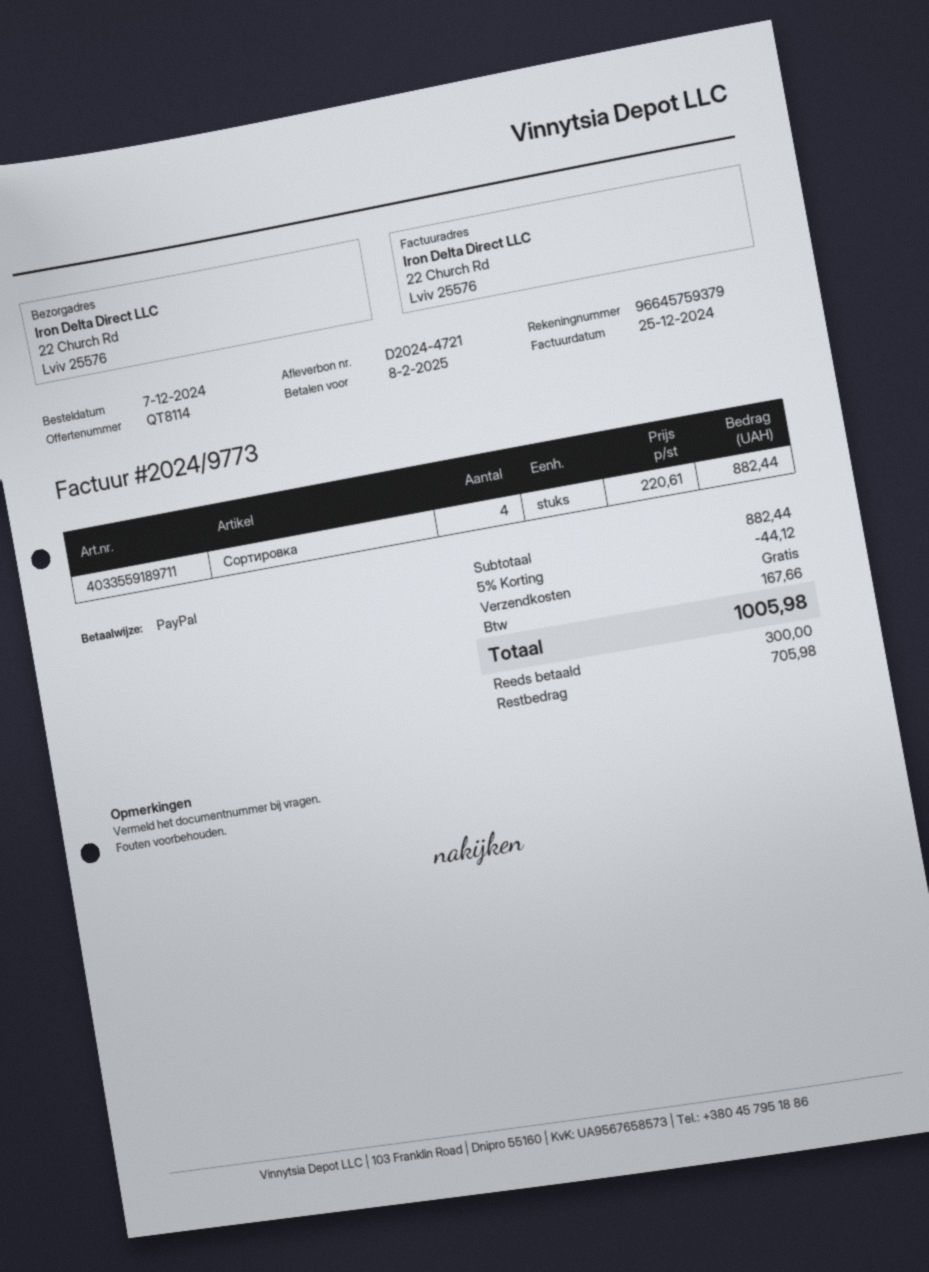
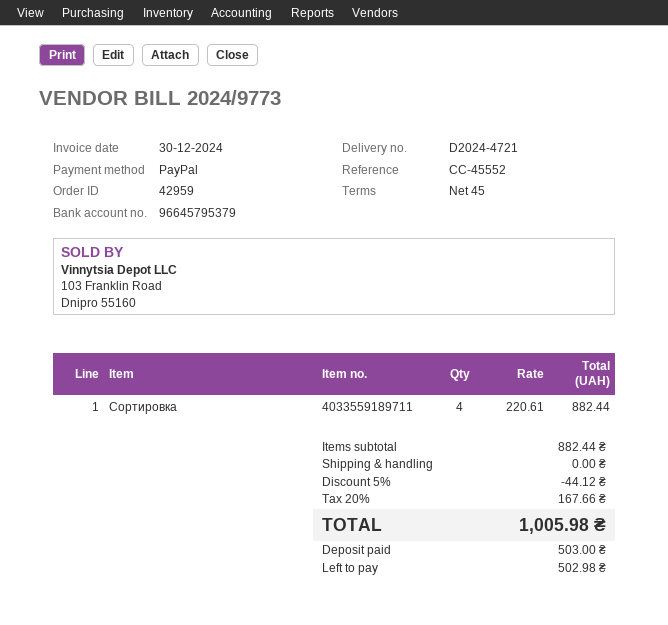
invoice date: 2024-12-25 -> 2024-12-30
bank account: 96645759379 -> 96645795379
deposit: 300.00 -> 503.00
balance: 705.98 -> 502.98

